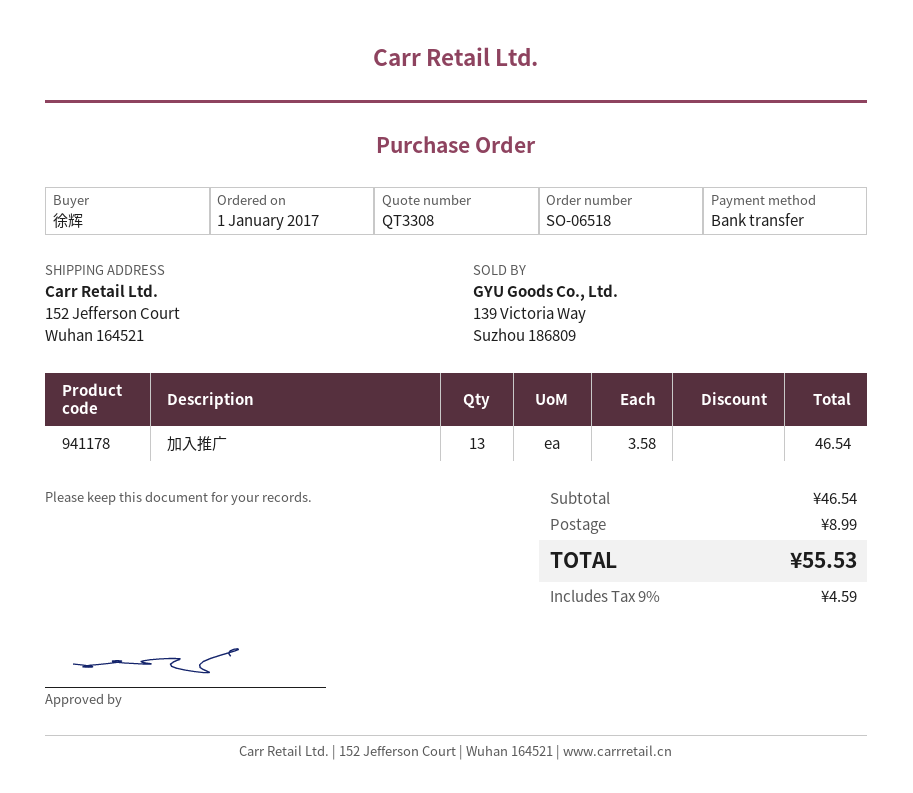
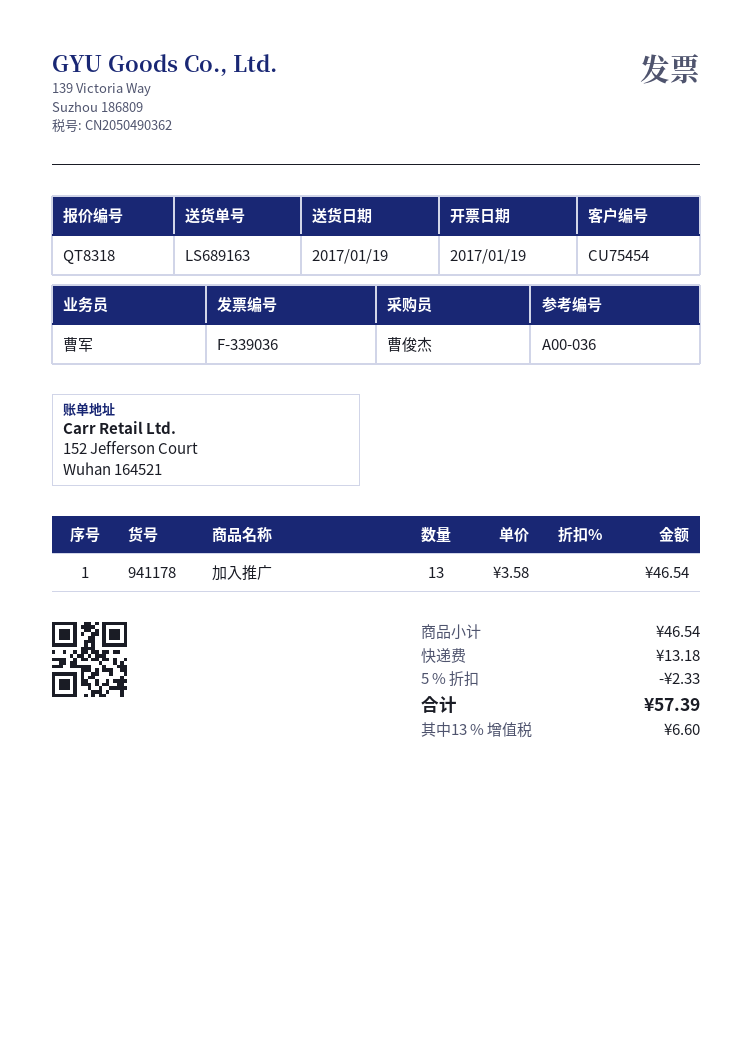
quote number: QT3308 -> QT8318
ordered by: 徐辉 -> 曹俊杰
discount: none -> 5% = 2.33
shipping: 8.99 -> 13.18
tax: 9% = 4.59 -> 13% = 6.60
total: 55.53 -> 57.39

